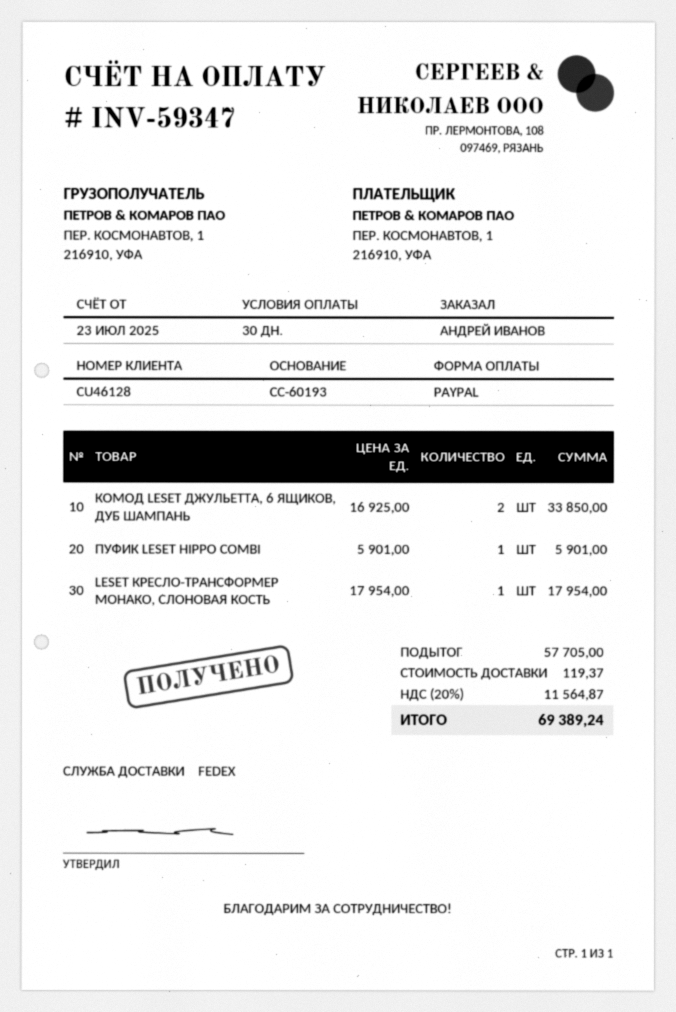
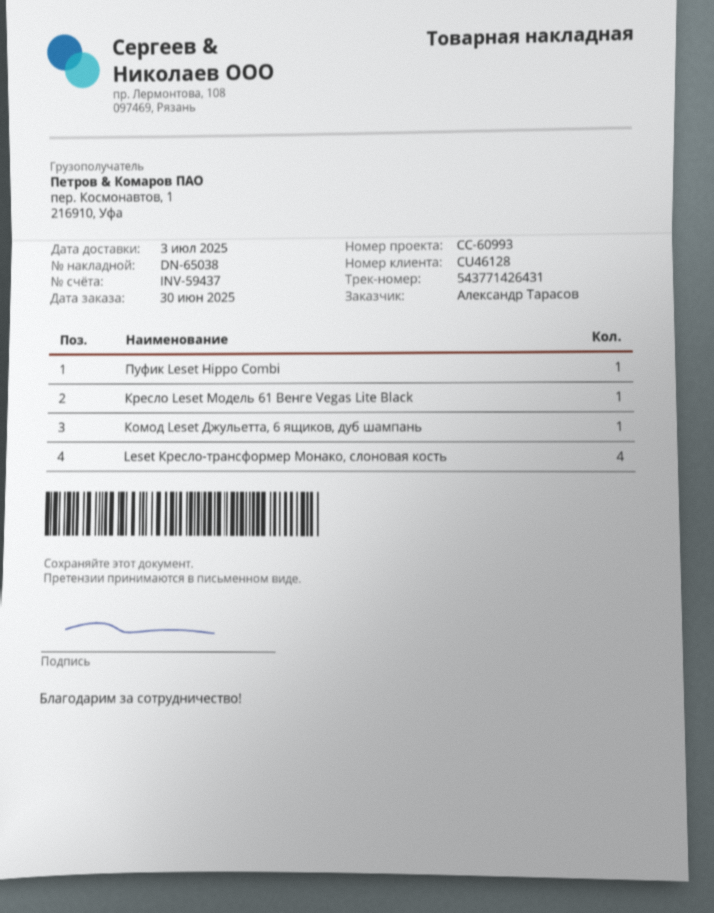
invoice number: INV-59347 -> INV-59437
reference: CC-60193 -> CC-60993
ordered by: АНДРЕЙ ИВАНОВ -> Александр Тарасов
КОМОД LESET ДЖУЛЬЕТТА, 6 ЯЩИКОВ, ДУБ ШАМПАНЬ: 2 -> 1
LESET КРЕСЛО-ТРАНСФОРМЕР МОНАКО, СЛОНОВАЯ КОСТЬ: 1 -> 4
Кресло Leset Модель 61 Венге Vegas Lite Black: none -> 1

